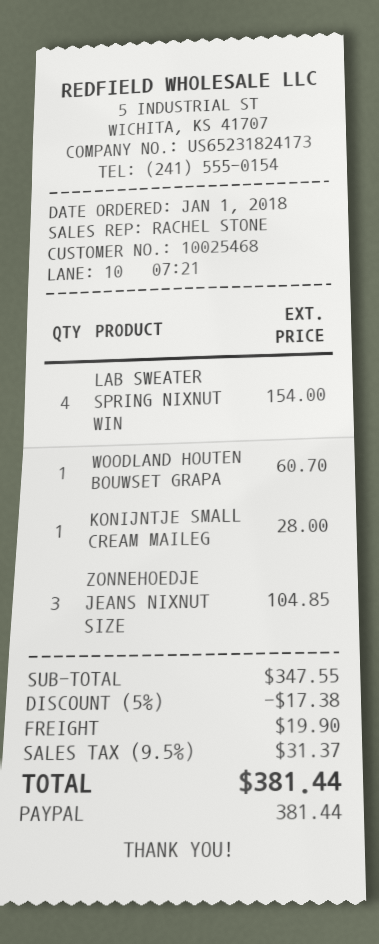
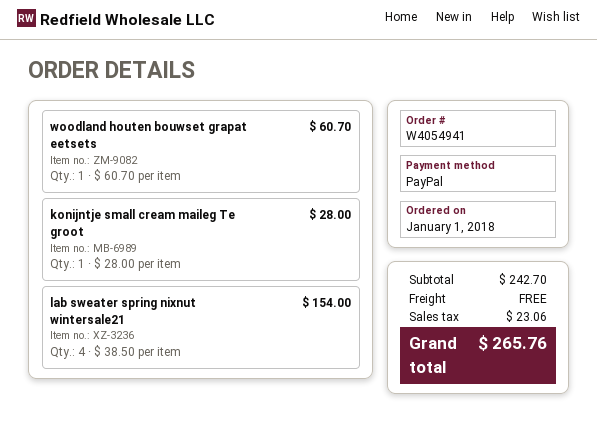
ZONNEHOEDJE JEANS NIXNUT SIZE: 3 for 104.85 -> none
subtotal: 347.55 -> 242.70
discount: 5% = 17.38 -> none
shipping: 19.90 -> 0.00
tax: 31.37 -> 23.06
total: 381.44 -> 265.76

